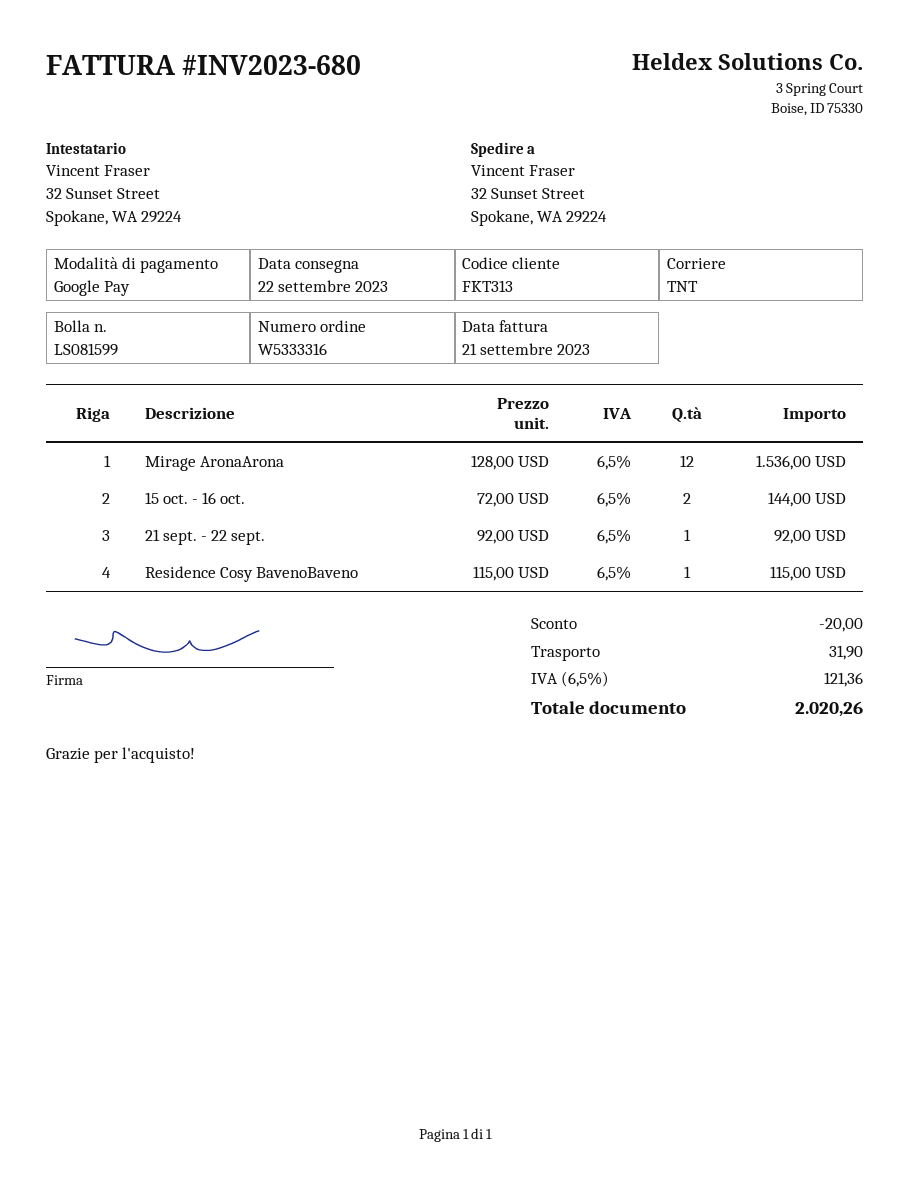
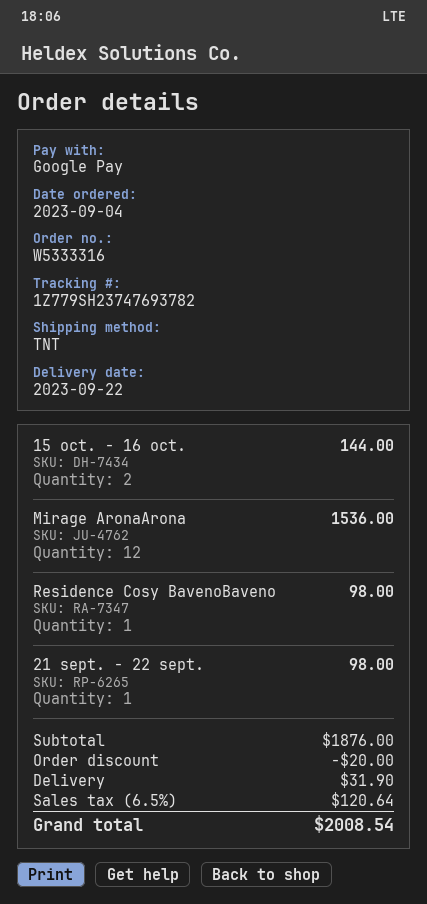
21 sept. - 22 sept.: 1 for 92.00 -> 1 for 98.00
Residence Cosy BavenoBaveno: 1 for 115.00 -> 1 for 98.00
tax: 6.5% = 121.36 -> 6.5% = 120.64
total: 2020.26 -> 2008.54

